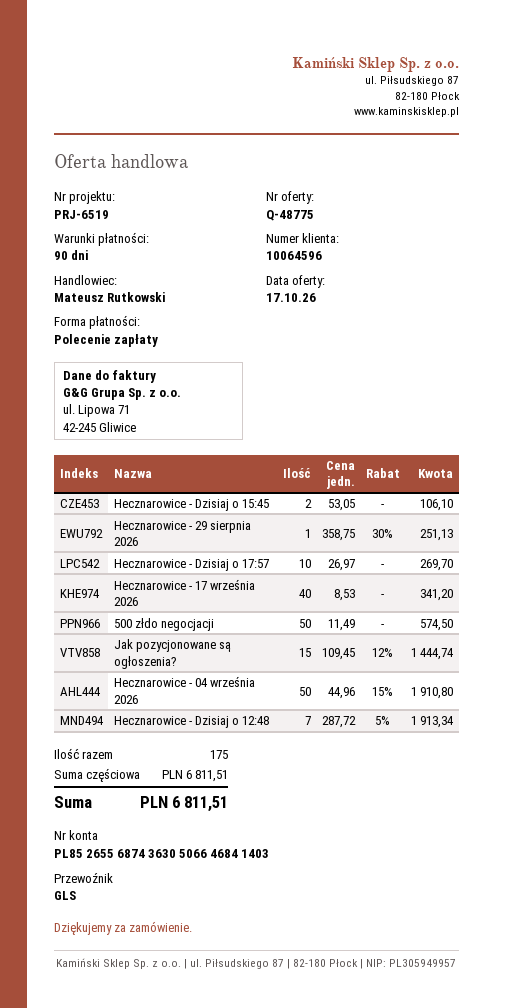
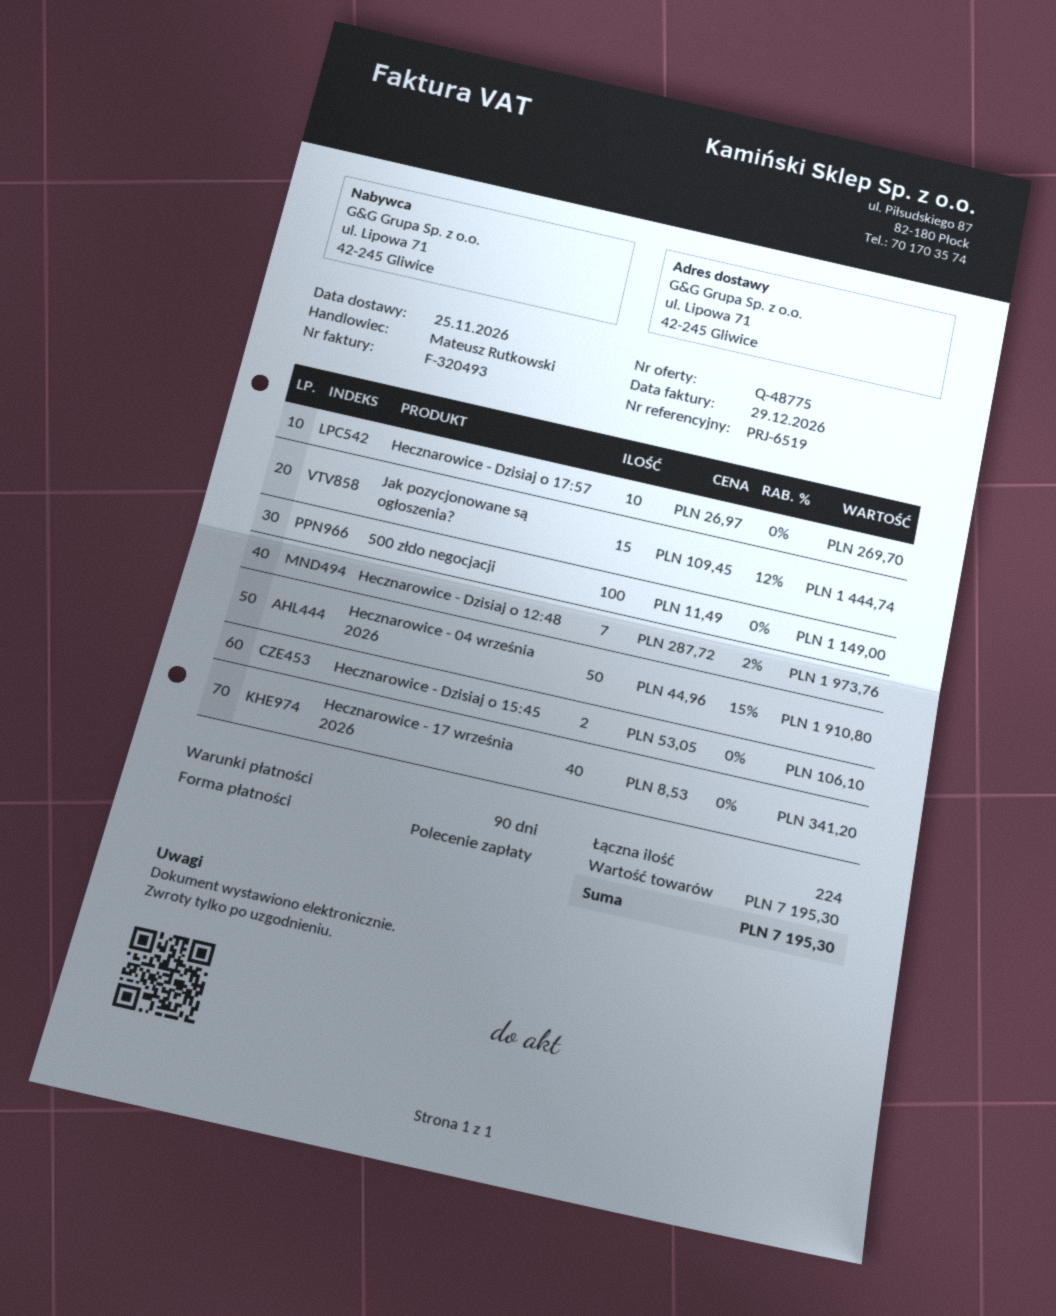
Hecznarowice - 29 sierpnia 2026: 1 x 358.75 - 30% = 251.13 -> none
500 złdo negocjacji: 50 x 11.49 = 574.50 -> 100 x 11.49 = 1149.00
Hecznarowice - Dzisiaj o 12:48: 7 x 287.72 - 5% = 1913.34 -> 7 x 287.72 - 2% = 1973.76
total quantity: 175 -> 224
subtotal: 6811.51 -> 7195.30
total: 6811.51 -> 7195.30

